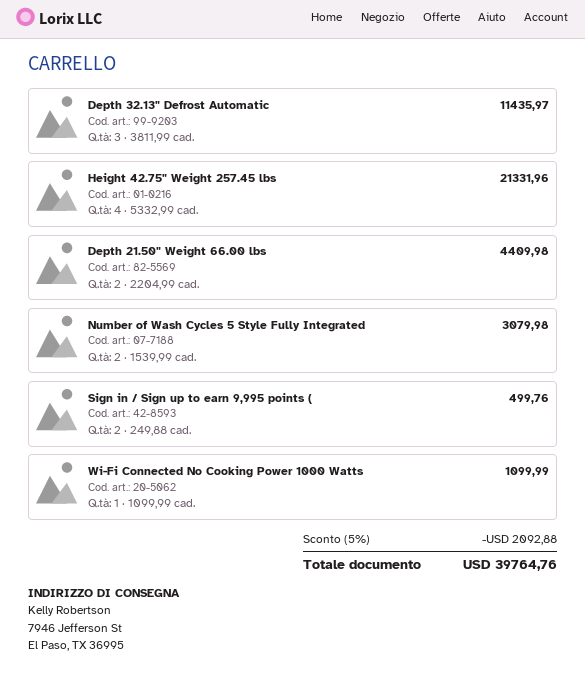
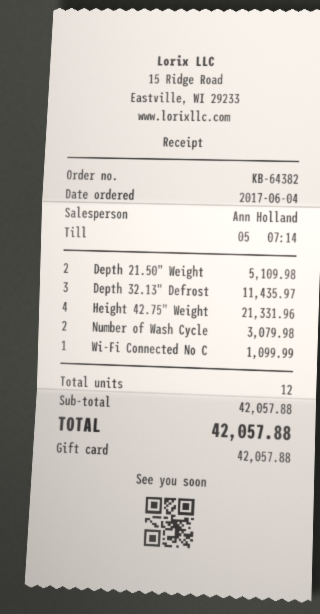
Depth 21.50" Weight 66.00 lbs: 2 for 4409.98 -> 2 for 5109.98
Sign in / Sign up to earn 9,995 points (: 2 for 499.76 -> none
discount: 5% = 2092.88 -> none
total: 39764.76 -> 42057.88

